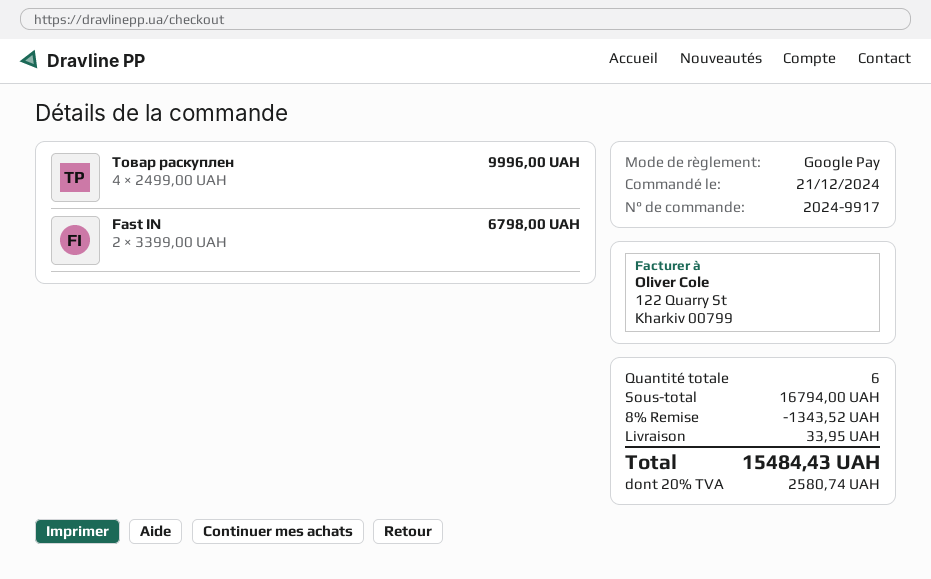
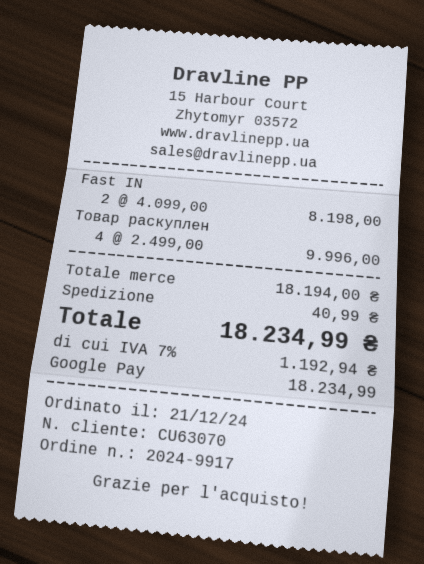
Fast IN: 2 x 3399.00 = 6798.00 -> 2 x 4099.00 = 8198.00
subtotal: 16794.00 -> 18194.00
discount: 8% = 1343.52 -> none
shipping: 33.95 -> 40.99
tax: 20% = 2580.74 -> 7% = 1192.94
total: 15484.43 -> 18234.99

